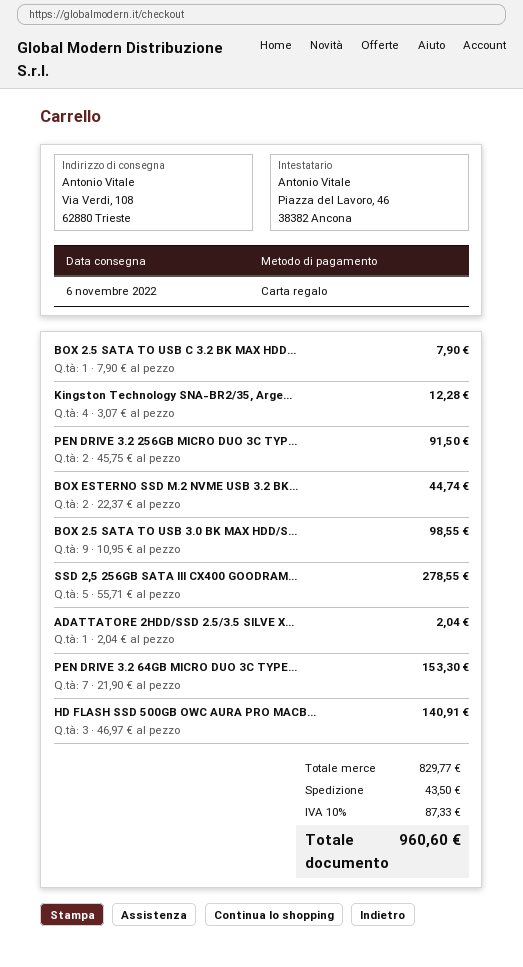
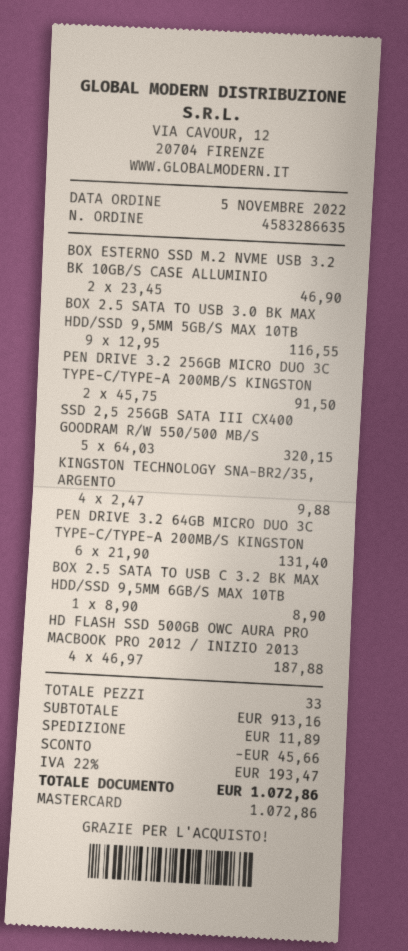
payment method: gift card -> Mastercard
BOX 2.5 SATA TO USB C 3.2 BK MAX HDD...: 1 x 7.90 = 7.90 -> 1 x 8.90 = 8.90
Kingston Technology SNA-BR2/35, Arge...: 4 x 3.07 = 12.28 -> 4 x 2.47 = 9.88
BOX ESTERNO SSD M.2 NVME USB 3.2 BK...: 2 x 22.37 = 44.74 -> 2 x 23.45 = 46.90
BOX 2.5 SATA TO USB 3.0 BK MAX HDD/S...: 9 x 10.95 = 98.55 -> 9 x 12.95 = 116.55
SSD 2,5 256GB SATA III CX400 GOODRAM...: 5 x 55.71 = 278.55 -> 5 x 64.03 = 320.15
ADATTATORE 2HDD/SSD 2.5/3.5 SILVE X...: 1 x 2.04 = 2.04 -> none
PEN DRIVE 3.2 64GB MICRO DUO 3C TYPE...: 7 x 21.90 = 153.30 -> 6 x 21.90 = 131.40
HD FLASH SSD 500GB OWC AURA PRO MACB...: 3 x 46.97 = 140.91 -> 4 x 46.97 = 187.88
subtotal: 829.77 -> 913.16
discount: none -> 45.66
shipping: 43.50 -> 11.89
tax: 10% = 87.33 -> 22% = 193.47
total: 960.60 -> 1072.86

